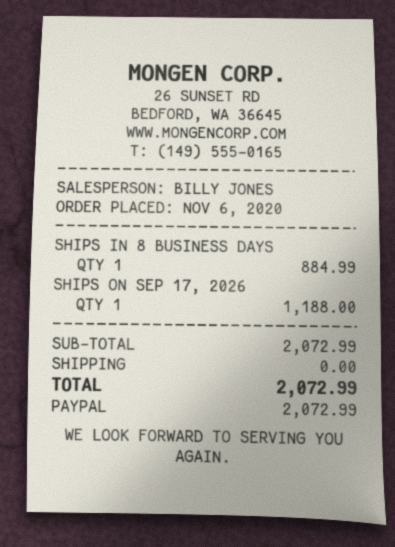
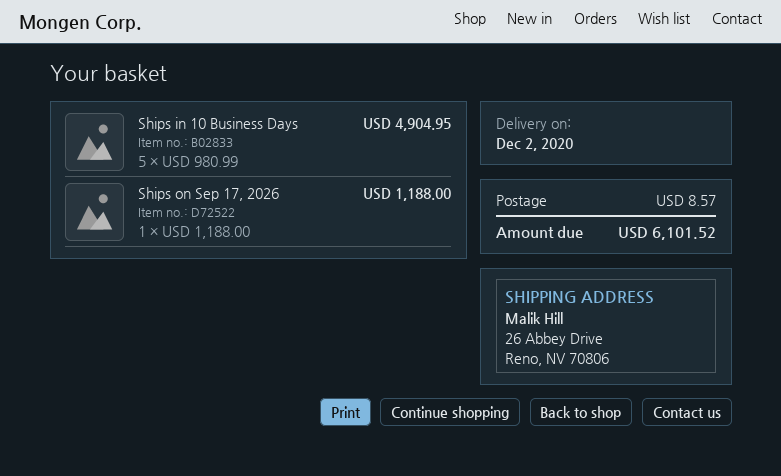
SHIPS IN 8 BUSINESS DAYS: 1 for 884.99 -> none
Ships in 10 Business Days: none -> 5 for 4904.95
shipping: 0.00 -> 8.57
total: 2072.99 -> 6101.52

